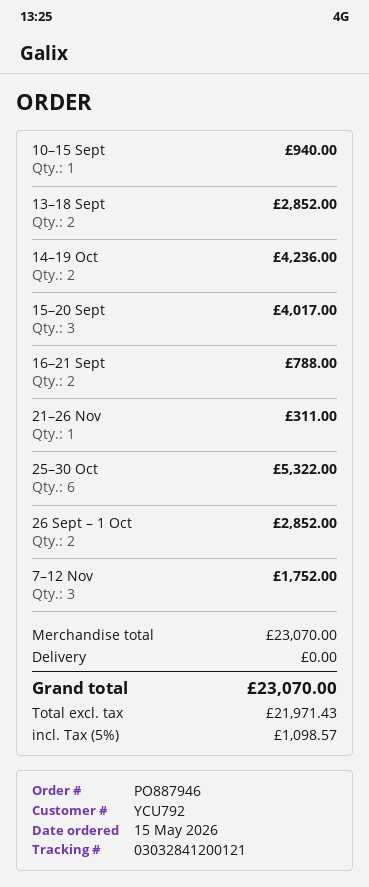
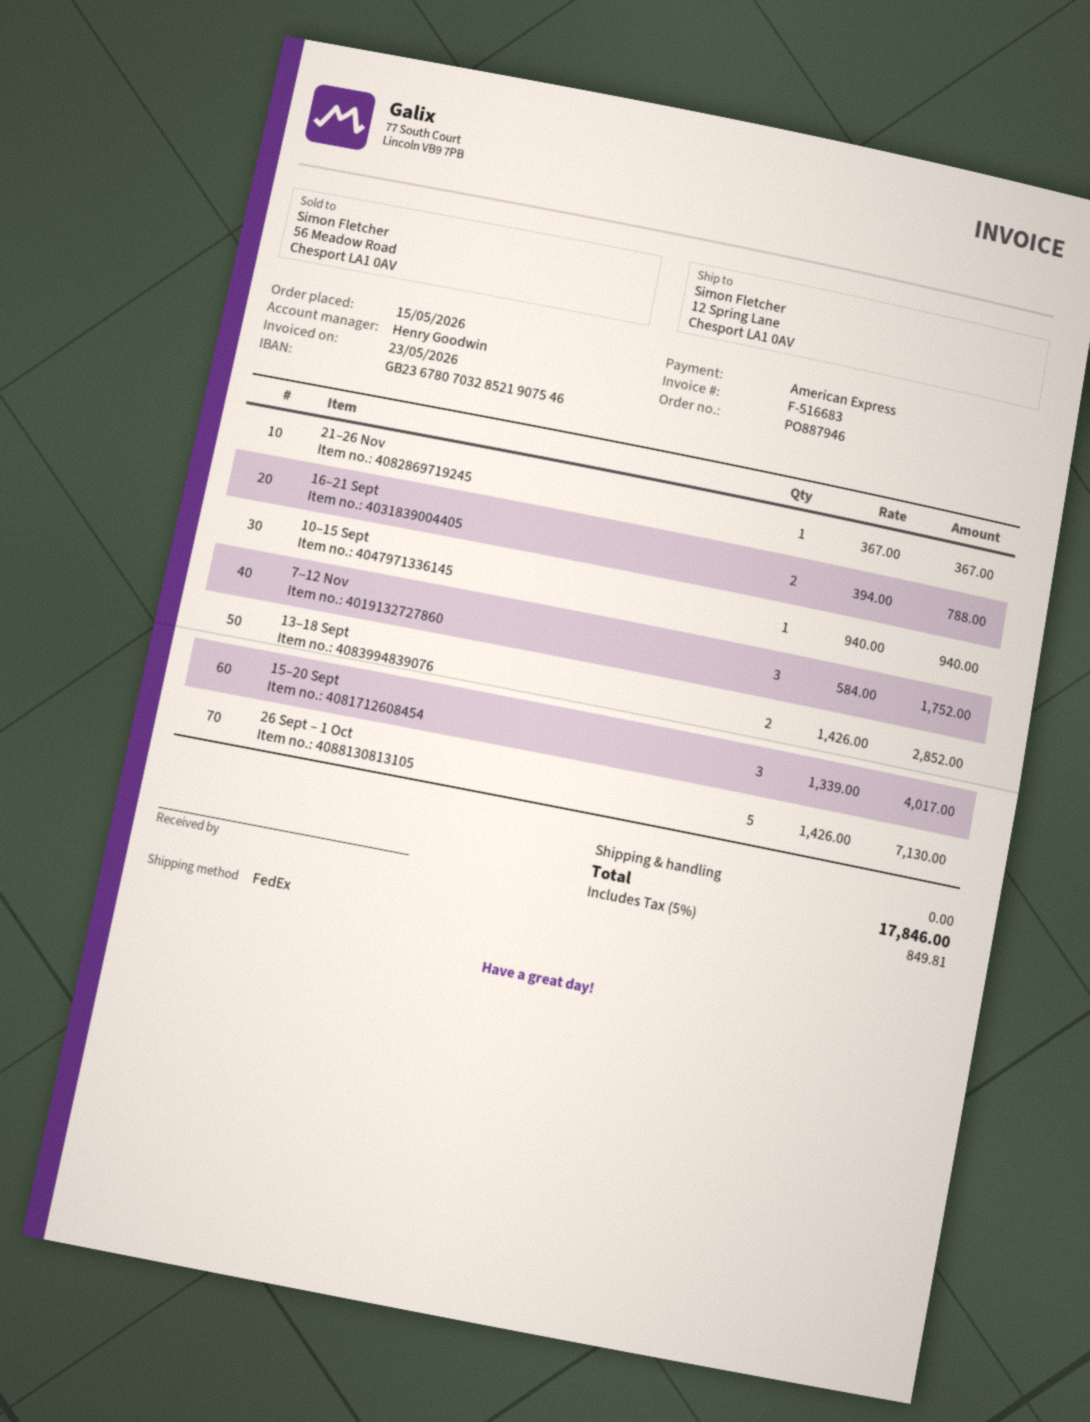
14–19 Oct: 2 for 4236.00 -> none
21–26 Nov: 1 for 311.00 -> 1 for 367.00
25–30 Oct: 6 for 5322.00 -> none
26 Sept – 1 Oct: 2 for 2852.00 -> 5 for 7130.00
tax: 5% = 1098.57 -> 5% = 849.81
total: 23070.00 -> 17846.00

